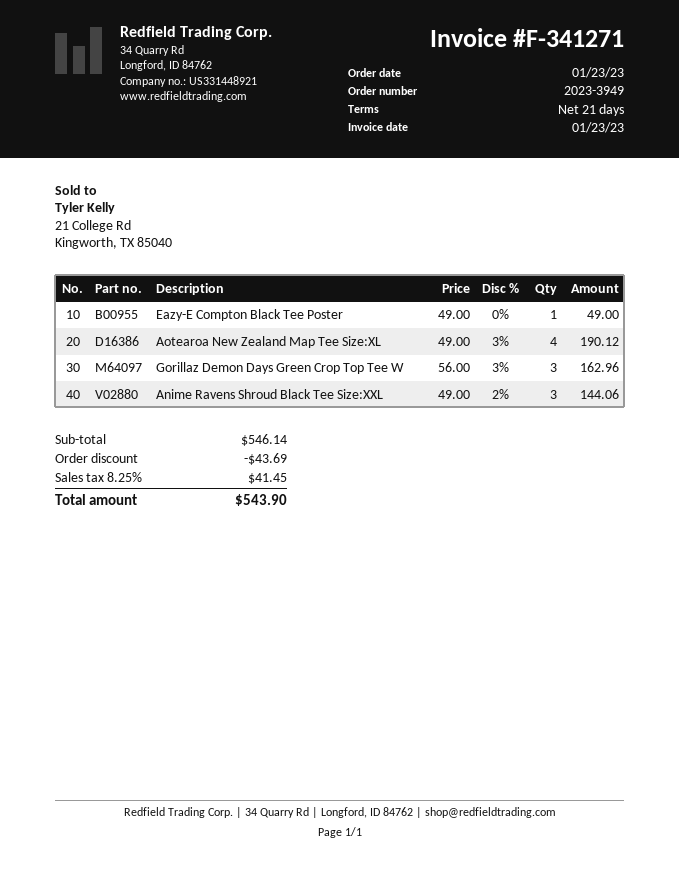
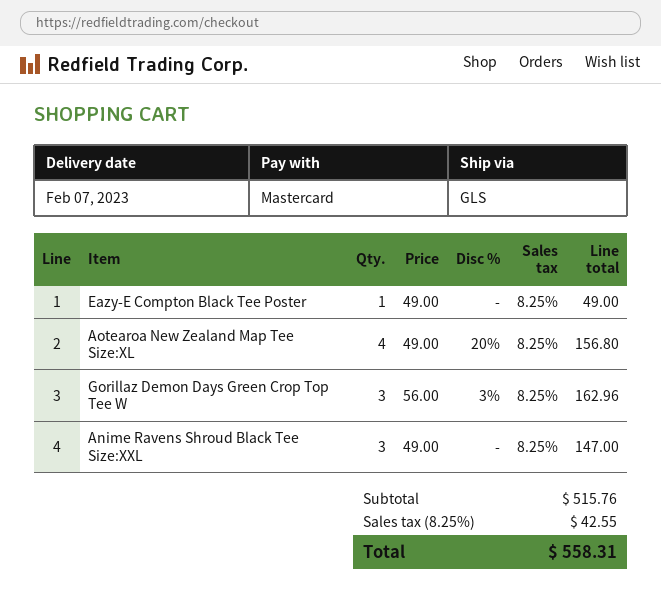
Aotearoa New Zealand Map Tee Size:XL: 4 x 49.00 - 3% = 190.12 -> 4 x 49.00 - 20% = 156.80
Anime Ravens Shroud Black Tee Size:XXL: 3 x 49.00 - 2% = 144.06 -> 3 x 49.00 = 147.00
subtotal: 546.14 -> 515.76
discount: 43.69 -> none
tax: 8.25% = 41.45 -> 8.25% = 42.55
total: 543.90 -> 558.31

